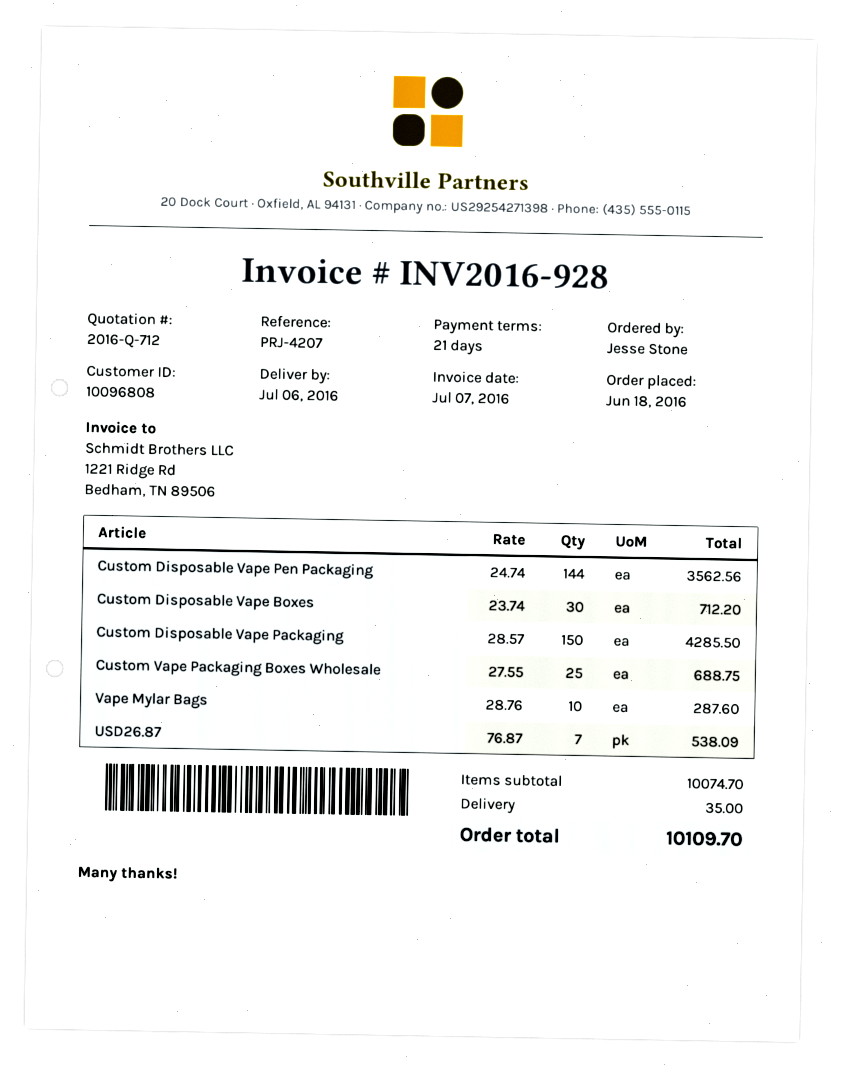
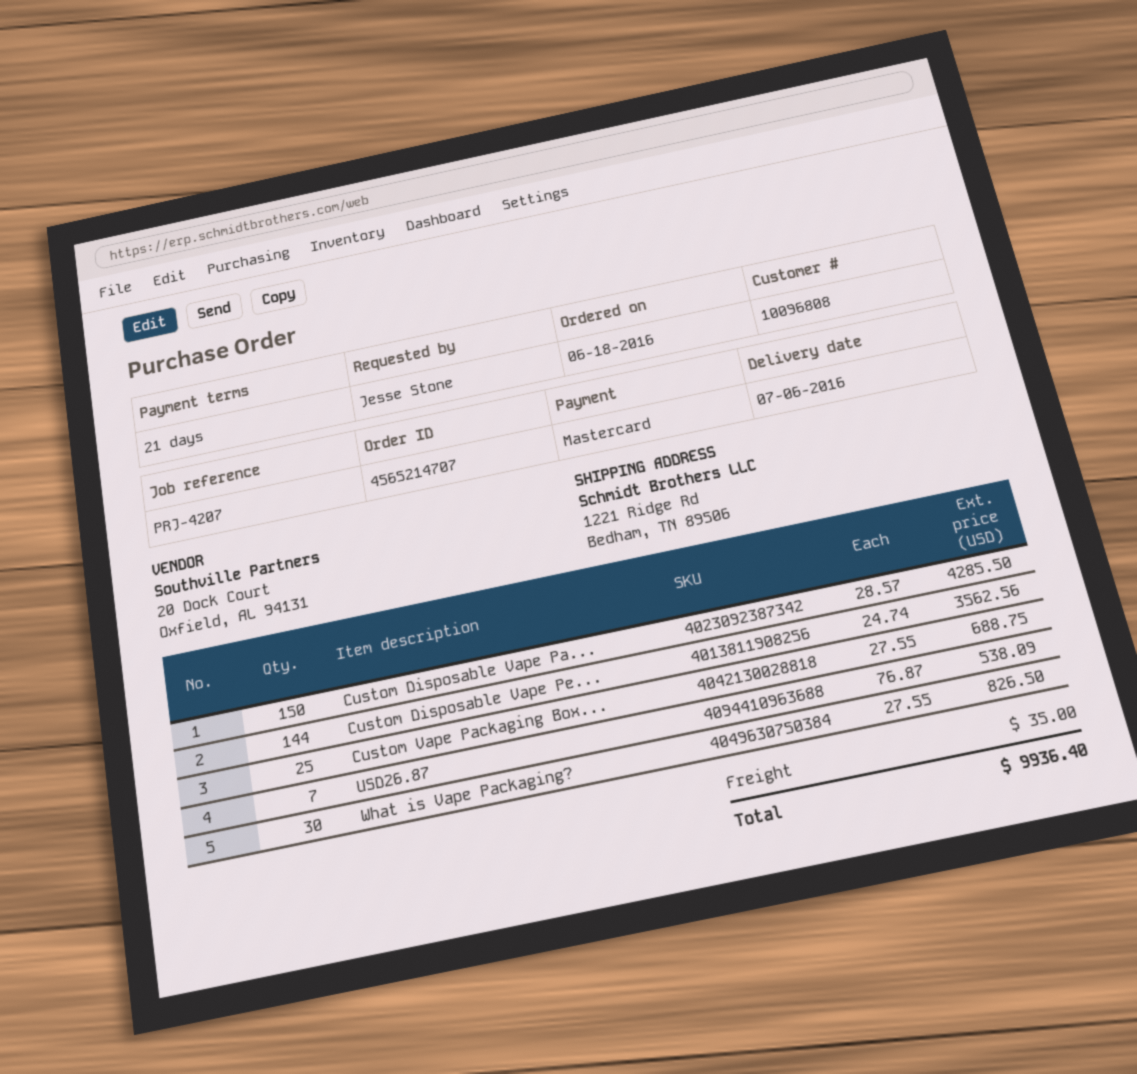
Custom Disposable Vape Boxes: 30 x 23.74 = 712.20 -> none
Vape Mylar Bags: 10 x 28.76 = 287.60 -> none
What is Vape Packaging?: none -> 30 x 27.55 = 826.50
total: 10109.70 -> 9936.40

